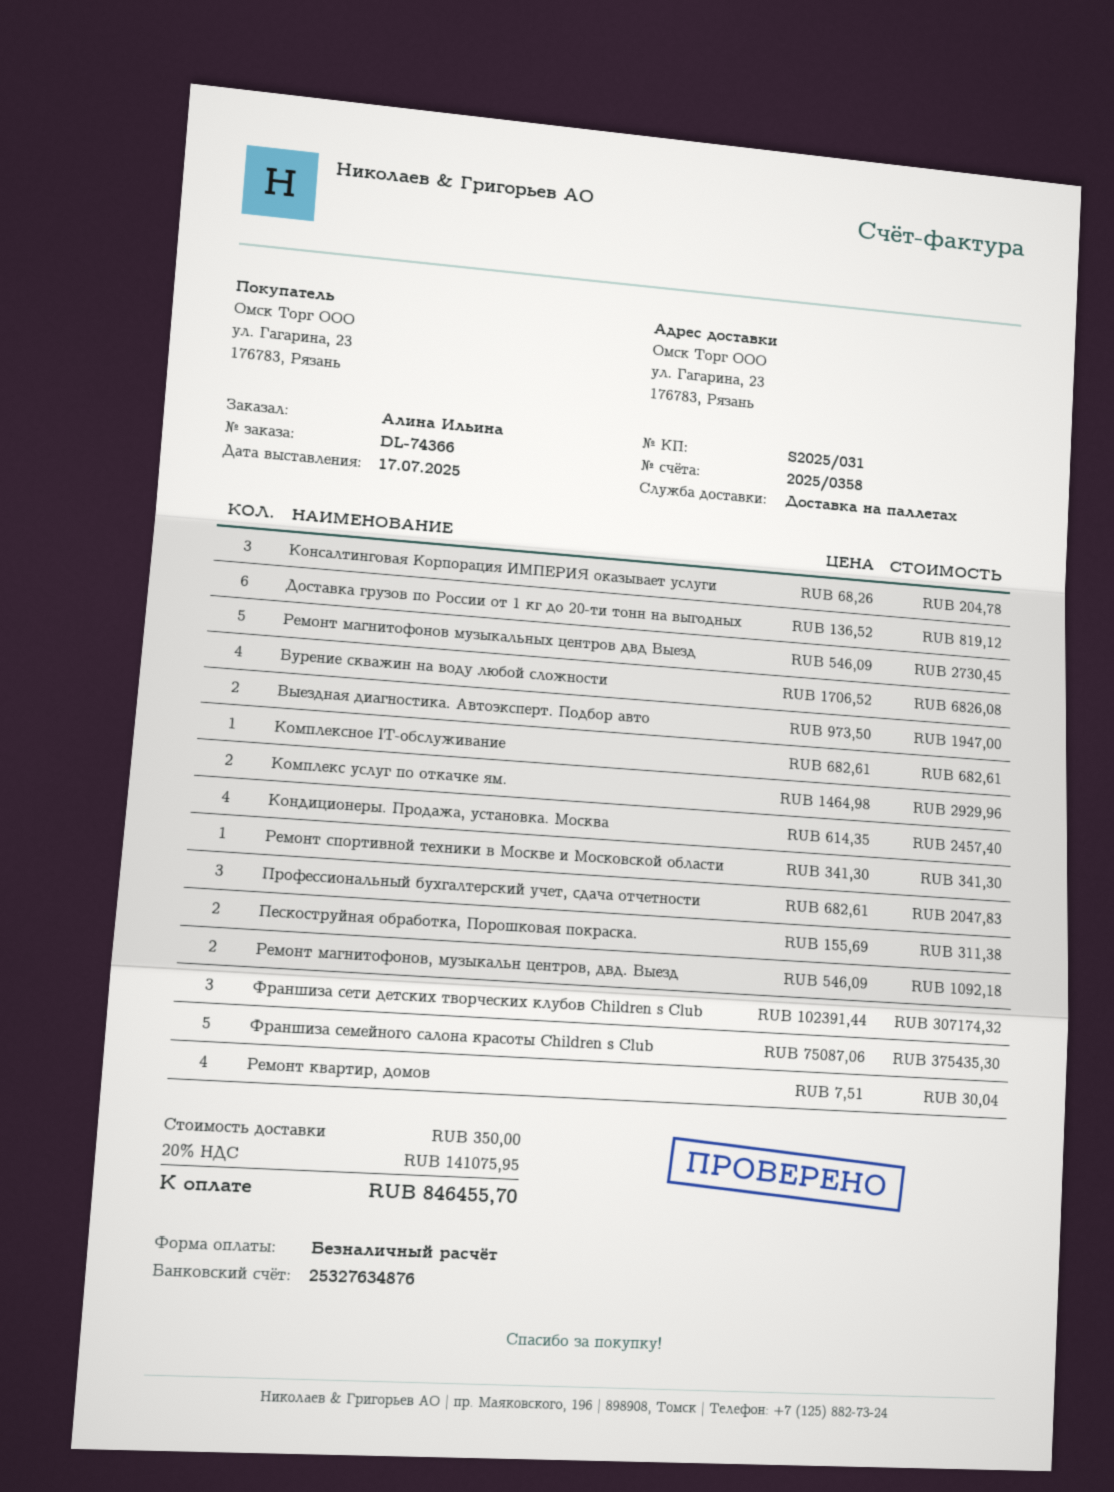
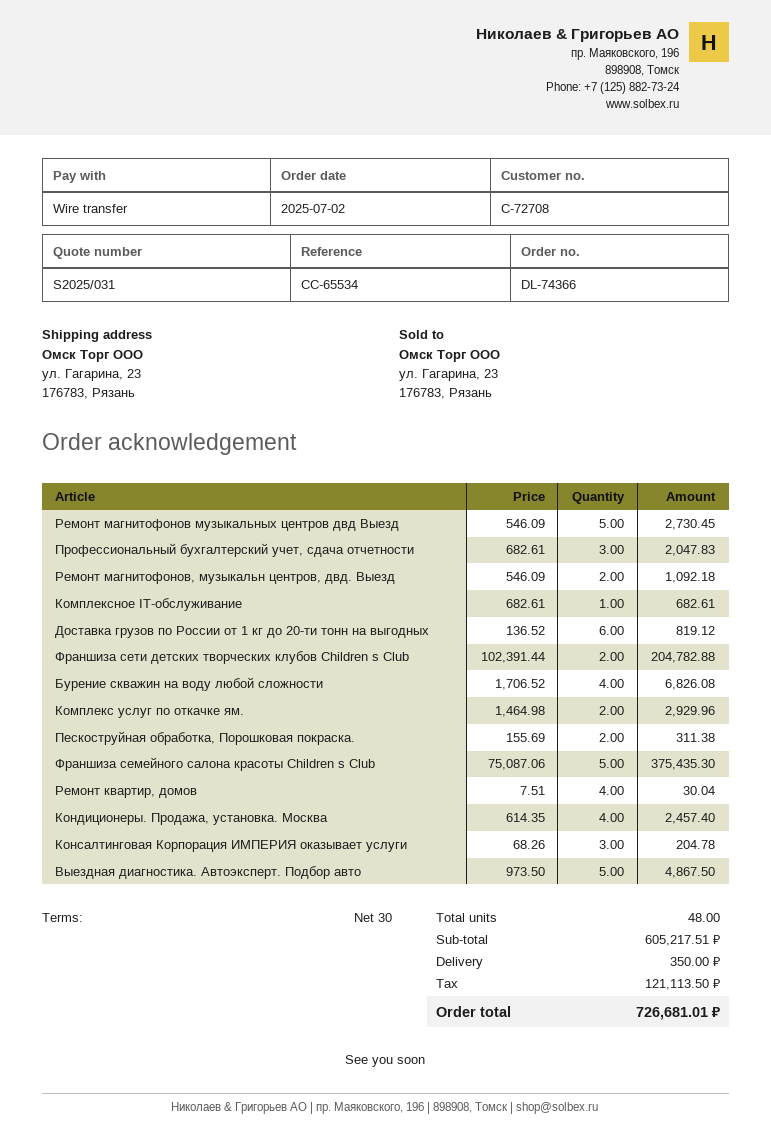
Выездная диагностика. Автоэксперт. Подбор авто: 2 x 973.50 = 1947.00 -> 5 x 973.50 = 4867.50
Ремонт спортивной техники в Москве и Московской области: 1 x 341.30 = 341.30 -> none
Франшиза сети детских творческих клубов Children s Club: 3 x 102391.44 = 307174.32 -> 2 x 102391.44 = 204782.88
tax: 141075.95 -> 121113.50
total: 846455.70 -> 726681.01

